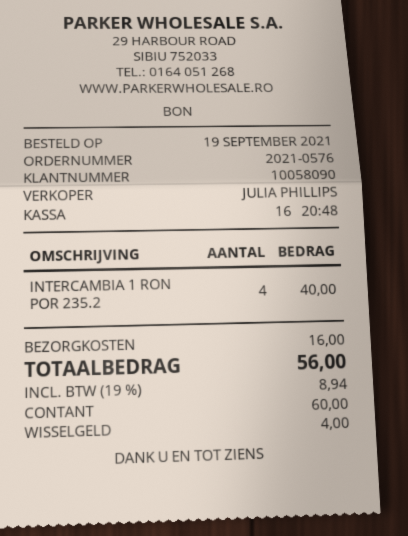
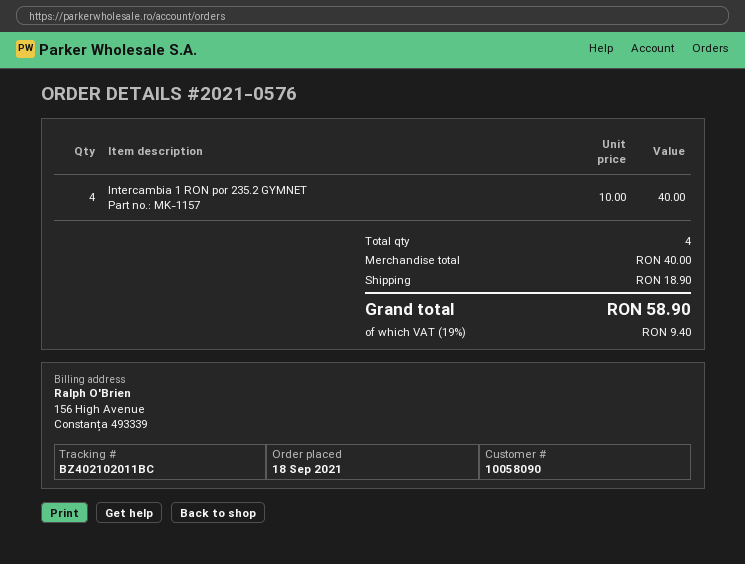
order date: 2021-09-19 -> 2021-09-18
shipping: 16.00 -> 18.90
tax: 19% = 8.94 -> 19% = 9.40
total: 56.00 -> 58.90

